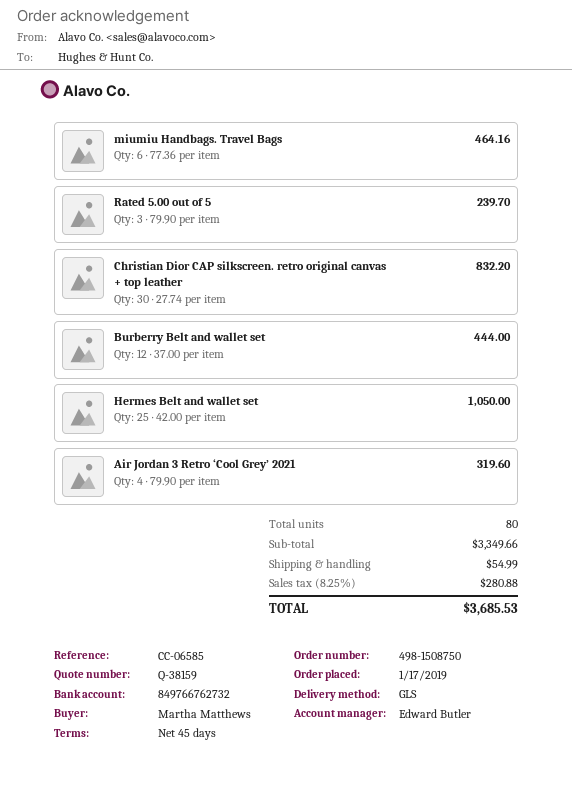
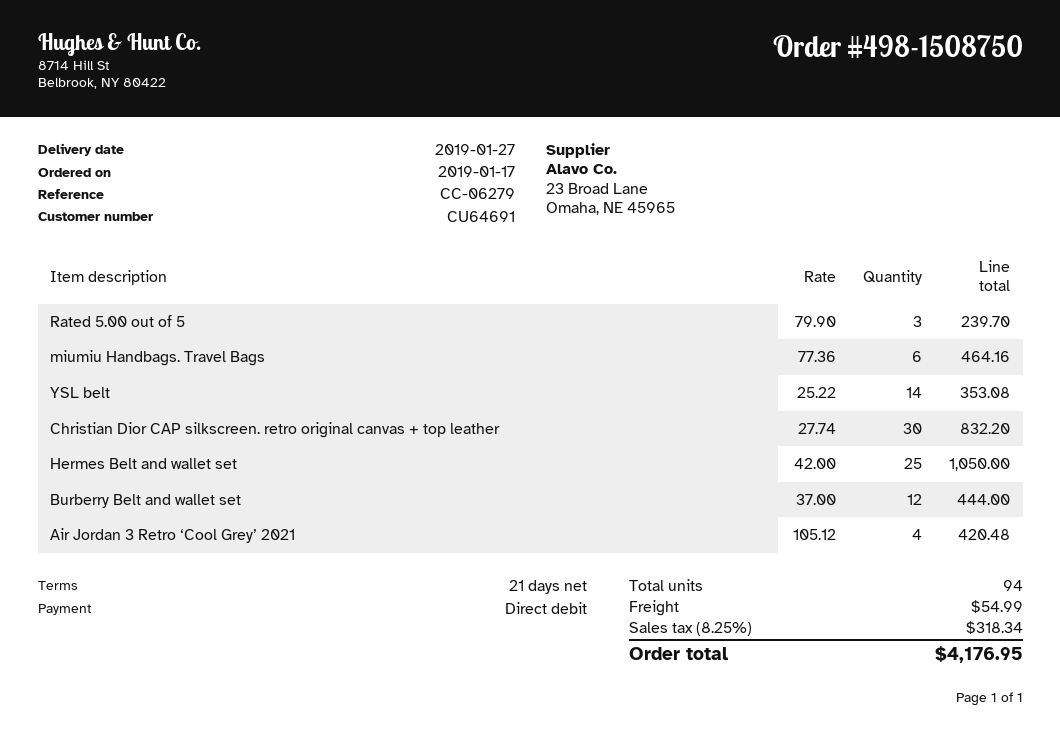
payment terms: 45 days -> 21 days
reference: CC-06585 -> CC-06279
Air Jordan 3 Retro ‘Cool Grey’ 2021: 4 x 79.90 = 319.60 -> 4 x 105.12 = 420.48
YSL belt: none -> 14 x 25.22 = 353.08
total quantity: 80 -> 94
tax: 8.25% = 280.88 -> 8.25% = 318.34
total: 3685.53 -> 4176.95

